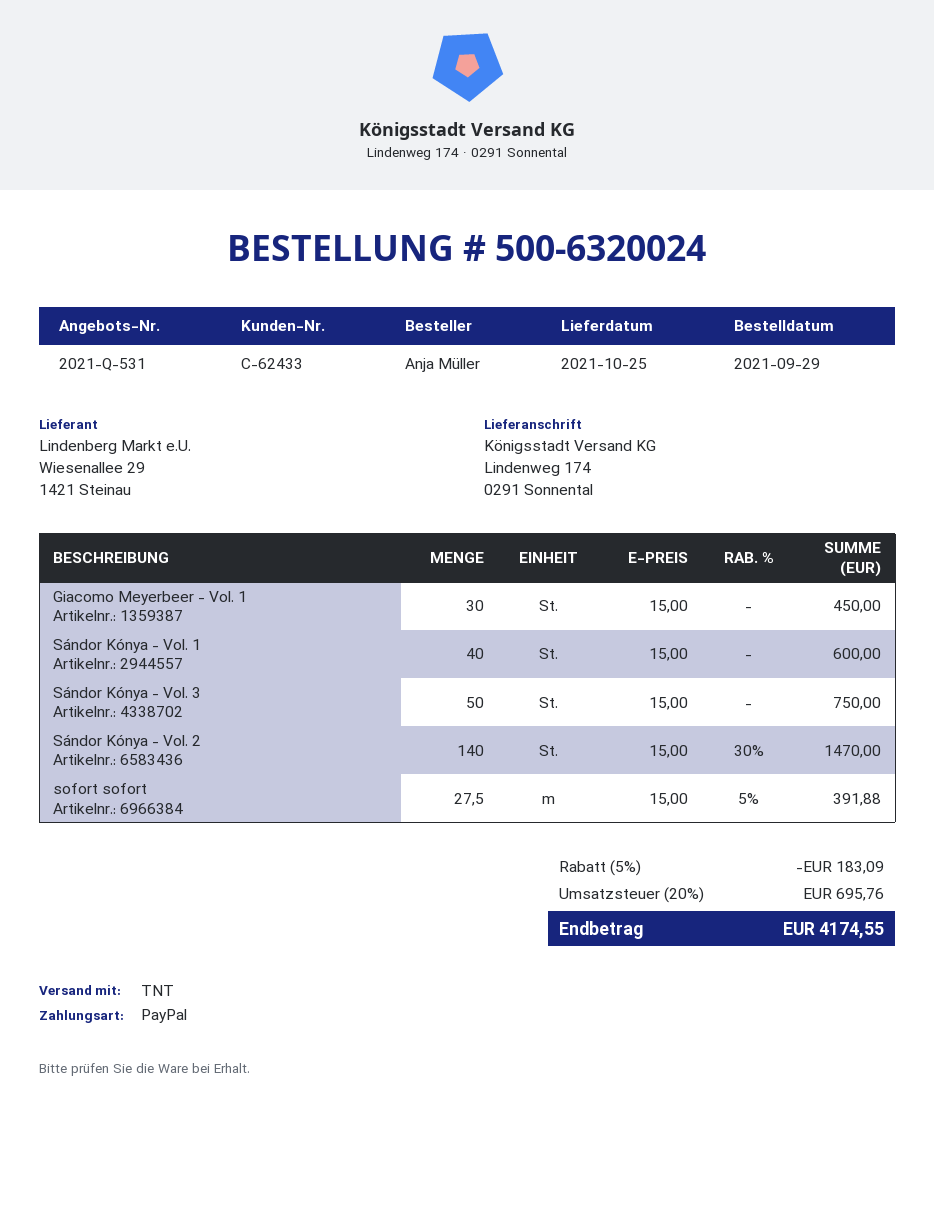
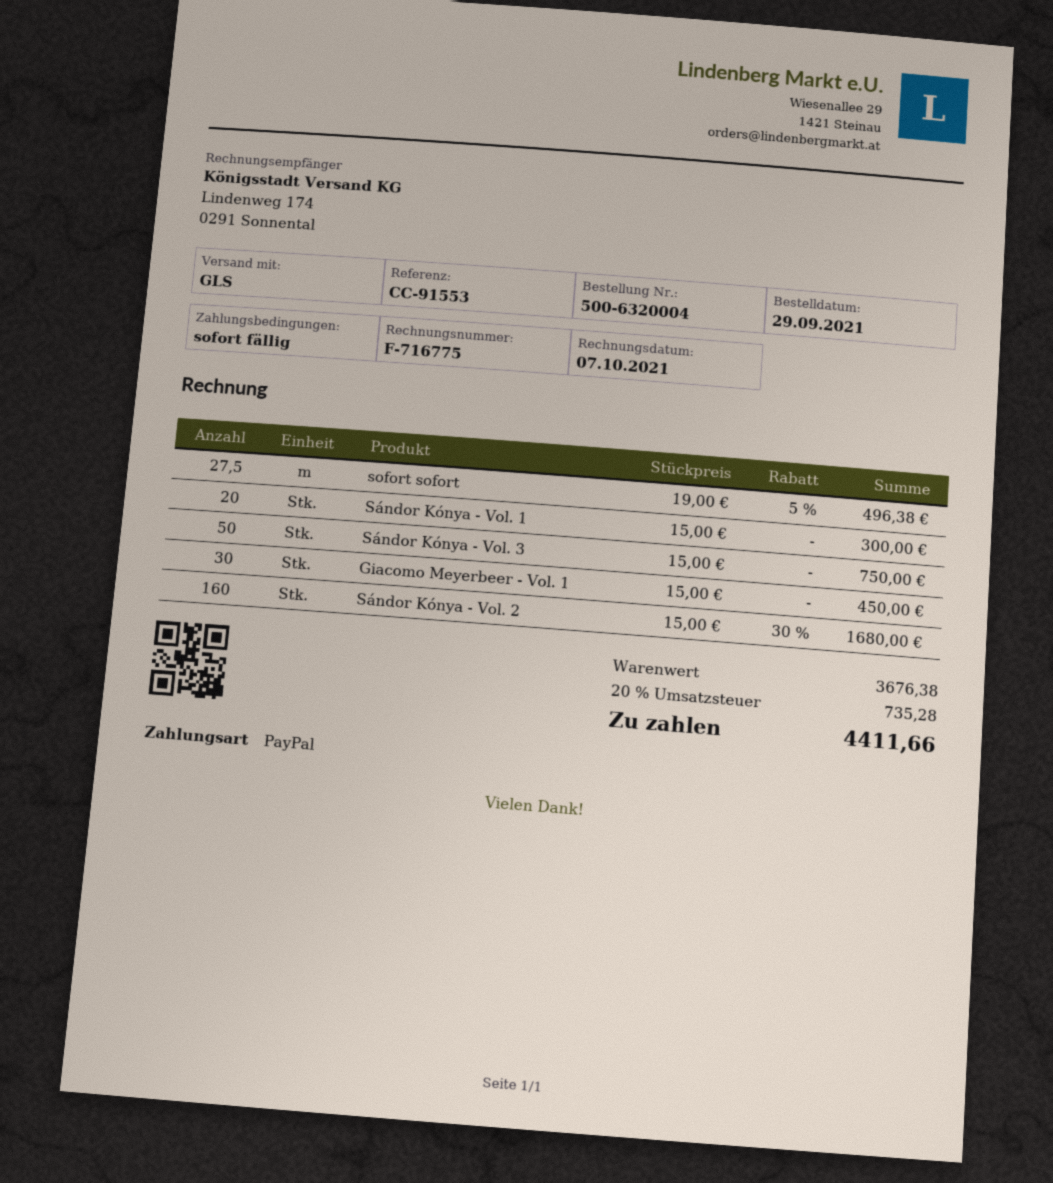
order number: 500-6320024 -> 500-6320004
shipping method: TNT -> GLS
Sándor Kónya - Vol. 1: 40 x 15.00 = 600.00 -> 20 x 15.00 = 300.00
Sándor Kónya - Vol. 2: 140 x 15.00 - 30% = 1470.00 -> 160 x 15.00 - 30% = 1680.00
sofort sofort: 27.5 x 15.00 - 5% = 391.88 -> 27.5 x 19.00 - 5% = 496.38
discount: 5% = 183.09 -> none
tax: 20% = 695.76 -> 20% = 735.28
total: 4174.55 -> 4411.66

